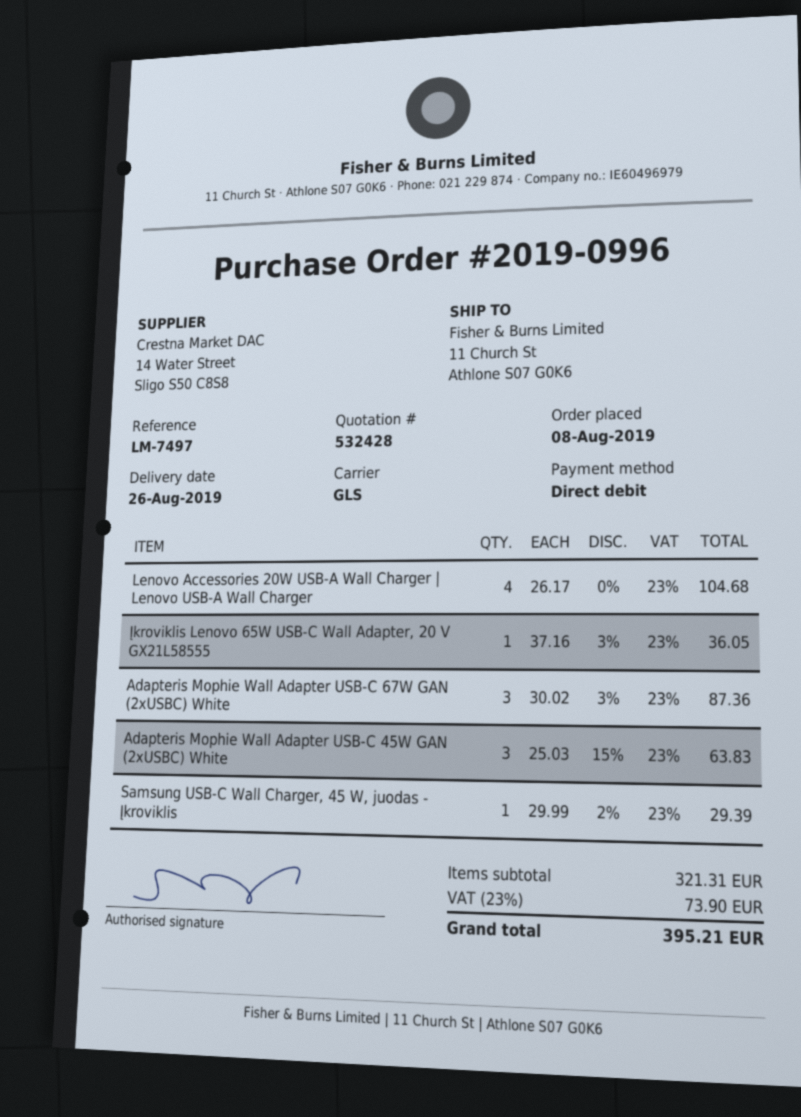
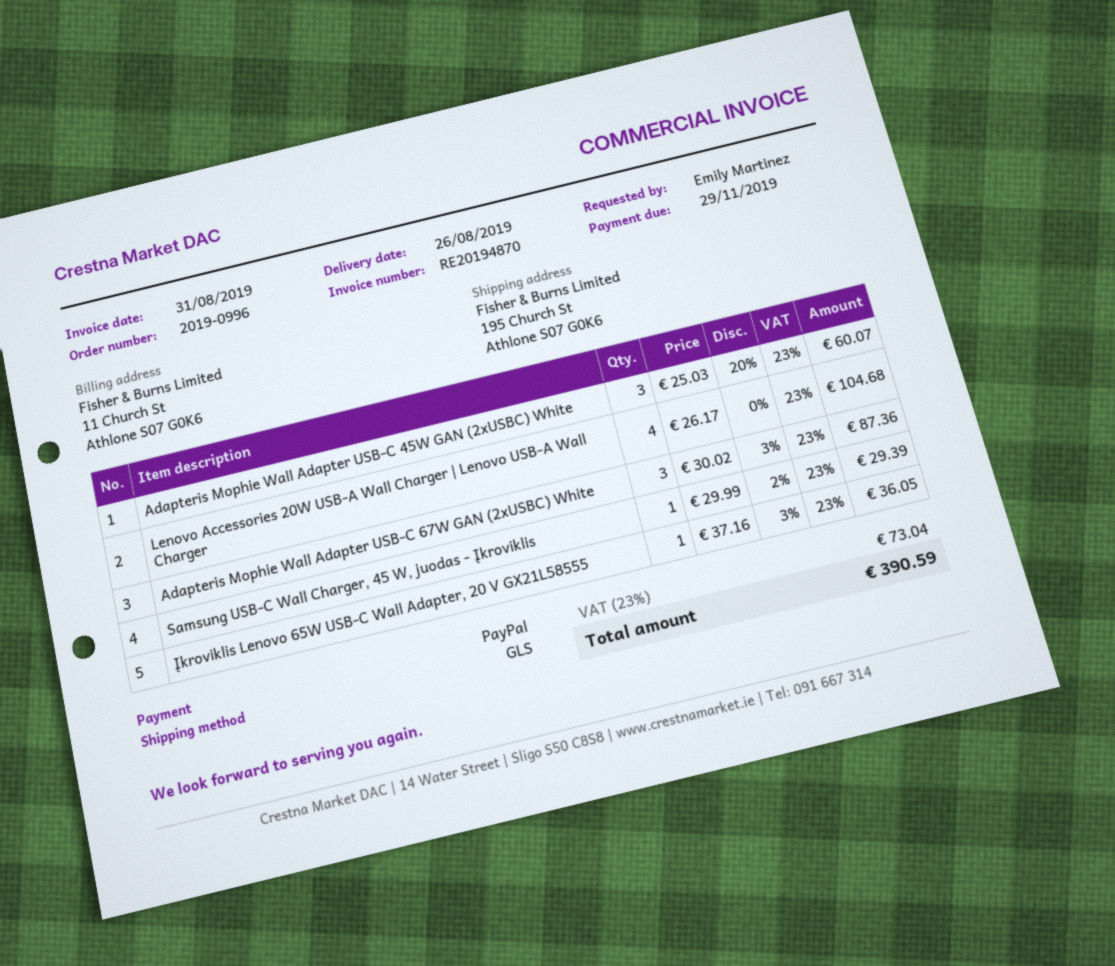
payment method: direct debit -> PayPal
ship to: 11 Church St, Athlone S07 G0K6 -> 195 Church St, Athlone S07 G0K6
Adapteris Mophie Wall Adapter USB-C 45W GAN (2xUSBC) White: 3 x 25.03 - 15% = 63.83 -> 3 x 25.03 - 20% = 60.07
tax: 23% = 73.90 -> 23% = 73.04
total: 395.21 -> 390.59

